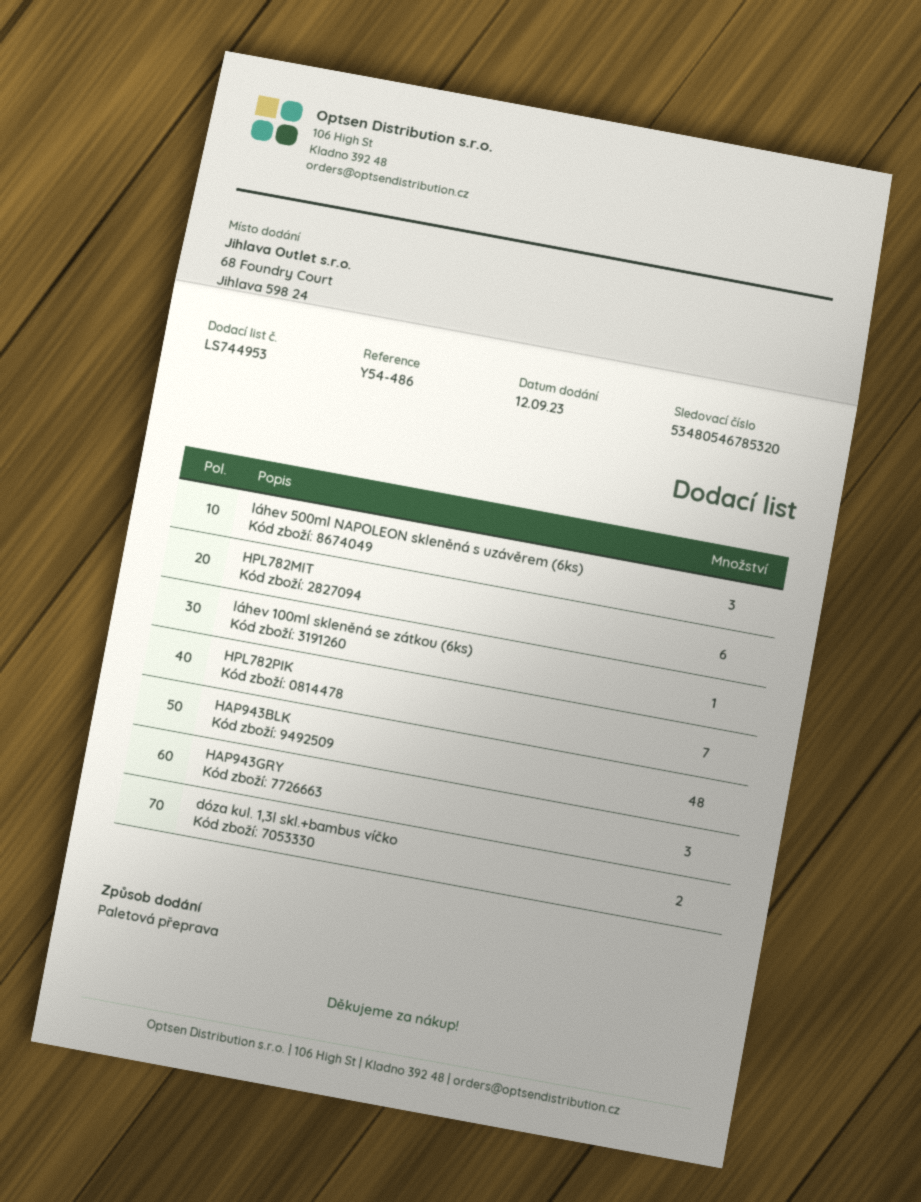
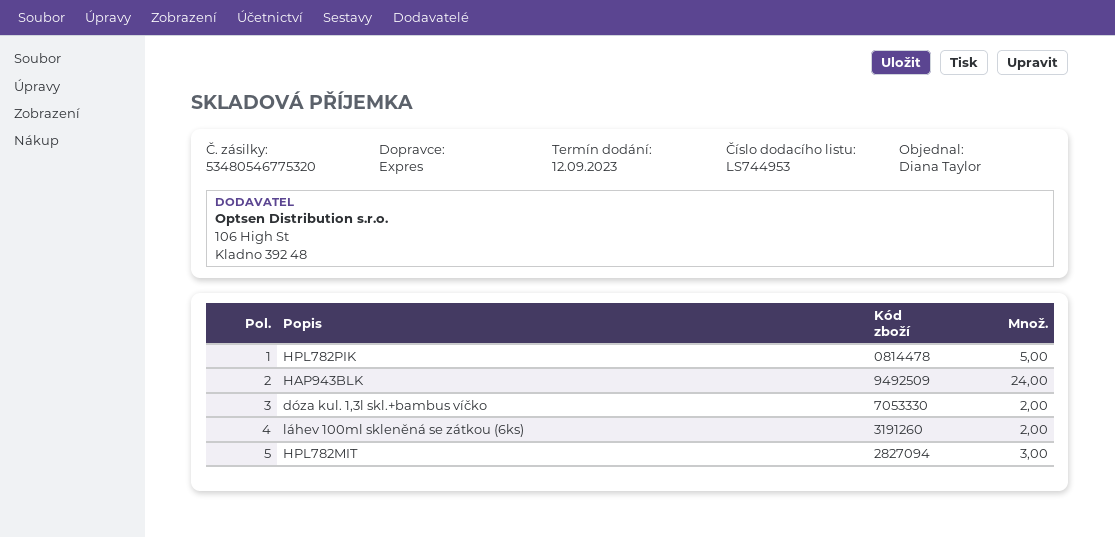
shipping method: pallet freight -> express
tracking number: 53480546785320 -> 53480546775320
láhev 500ml NAPOLEON skleněná s uzávěrem (6ks): 3 -> none
HPL782MIT: 6 -> 3
láhev 100ml skleněná se zátkou (6ks): 1 -> 2
HPL782PIK: 7 -> 5
HAP943BLK: 48 -> 24
HAP943GRY: 3 -> none

